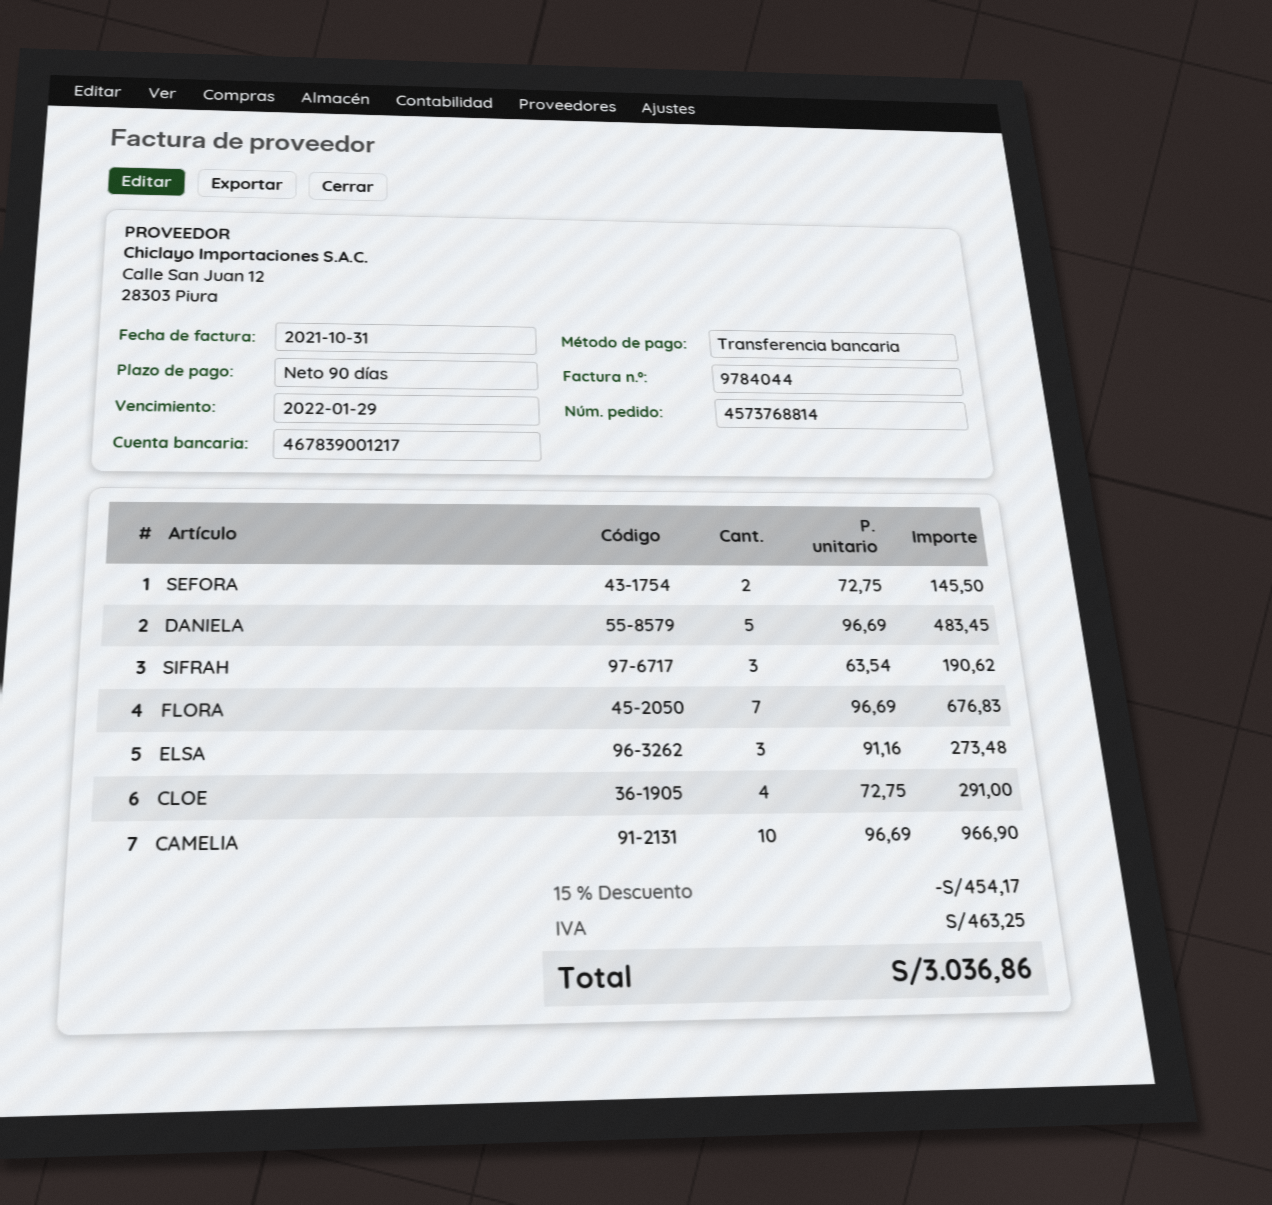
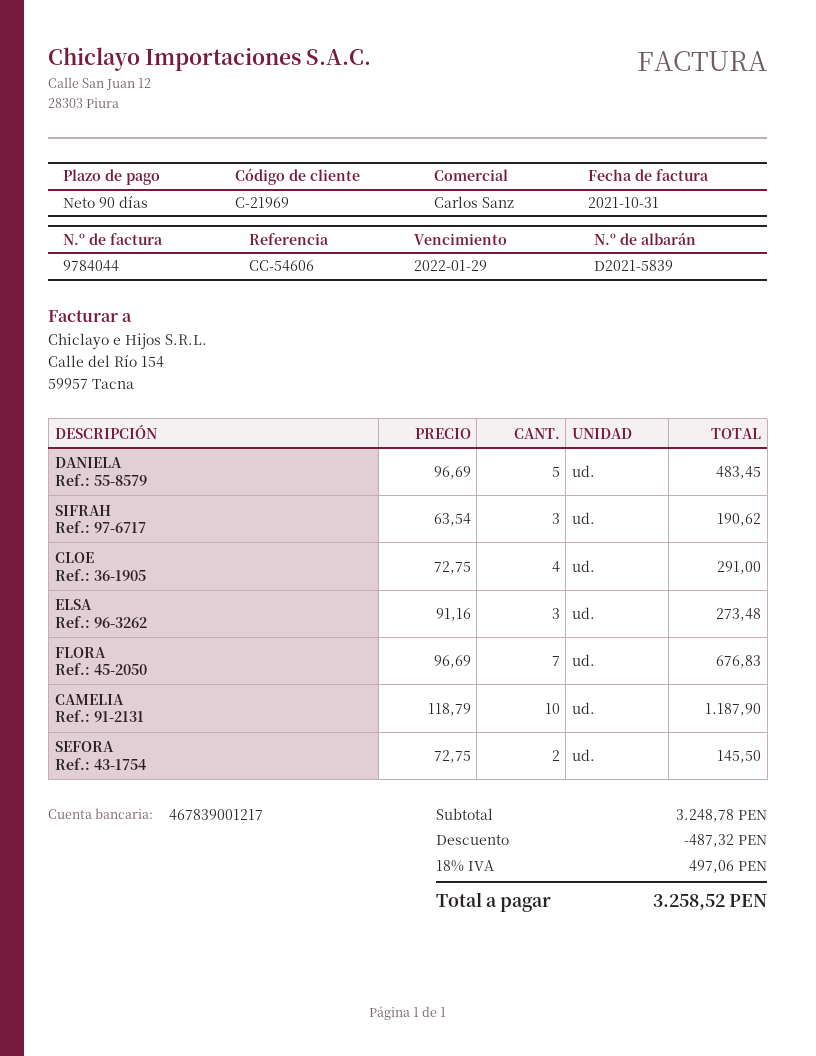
CAMELIA: 10 x 96.69 = 966.90 -> 10 x 118.79 = 1187.90
discount: 454.17 -> 487.32
tax: 463.25 -> 497.06
total: 3036.86 -> 3258.52

